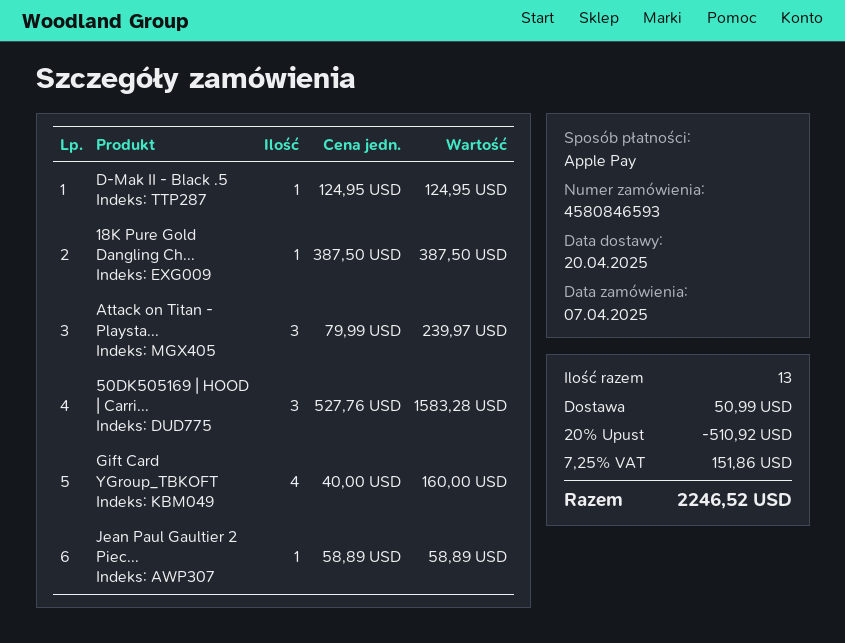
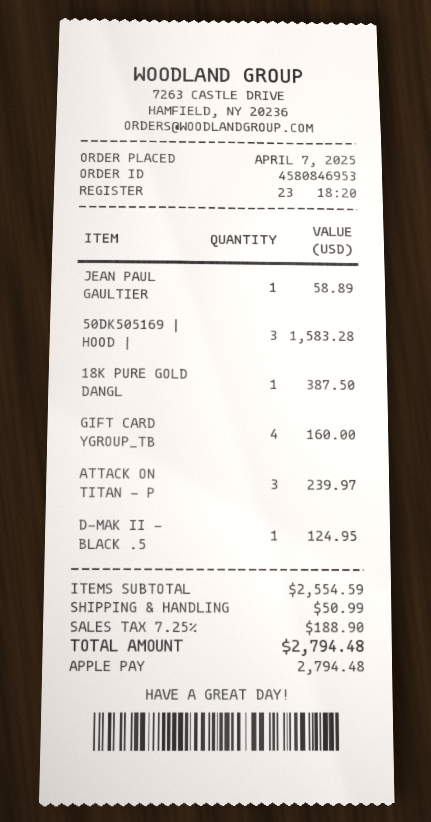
order number: 4580846593 -> 4580846953
discount: 20% = 510.92 -> none
tax: 7.25% = 151.86 -> 7.25% = 188.90
total: 2246.52 -> 2794.48

